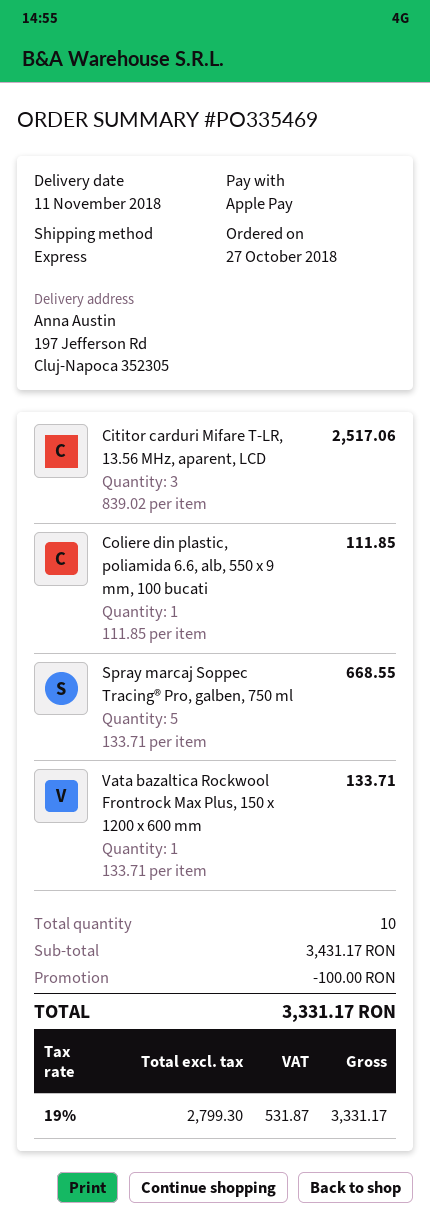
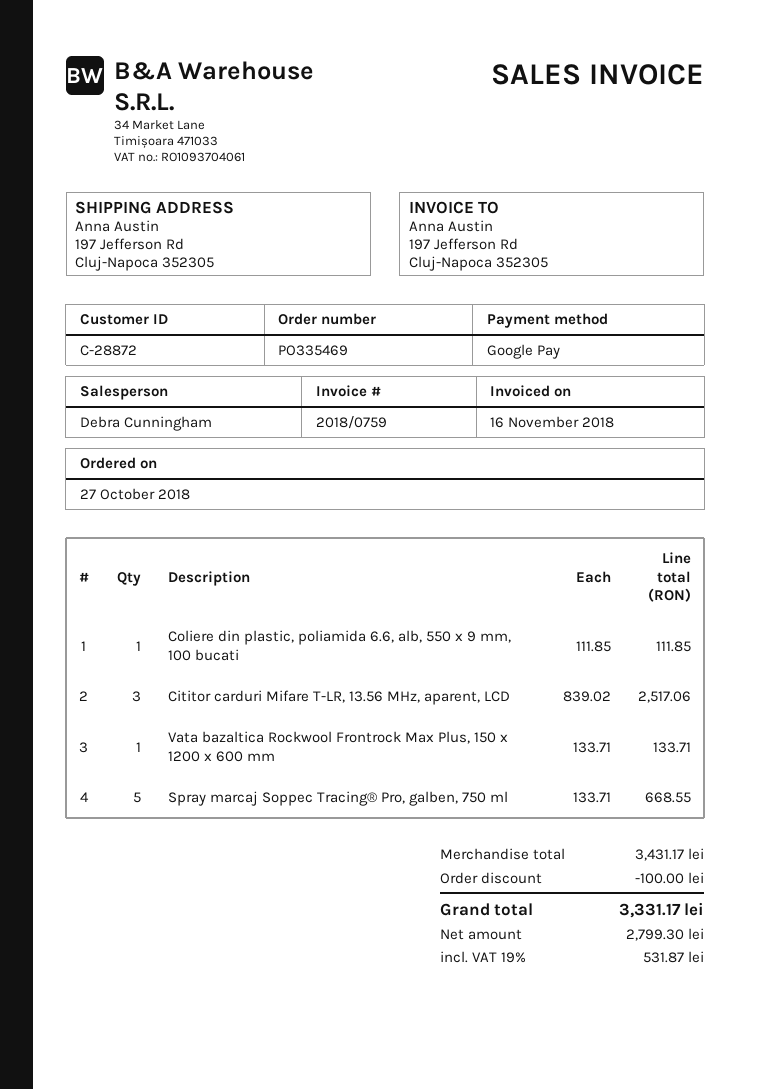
payment method: Apple Pay -> Google Pay

